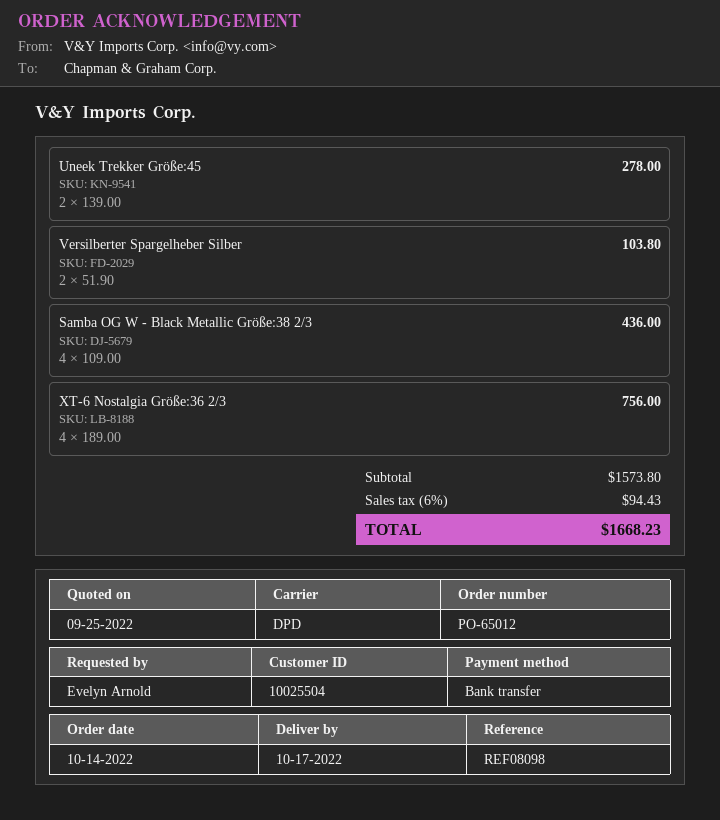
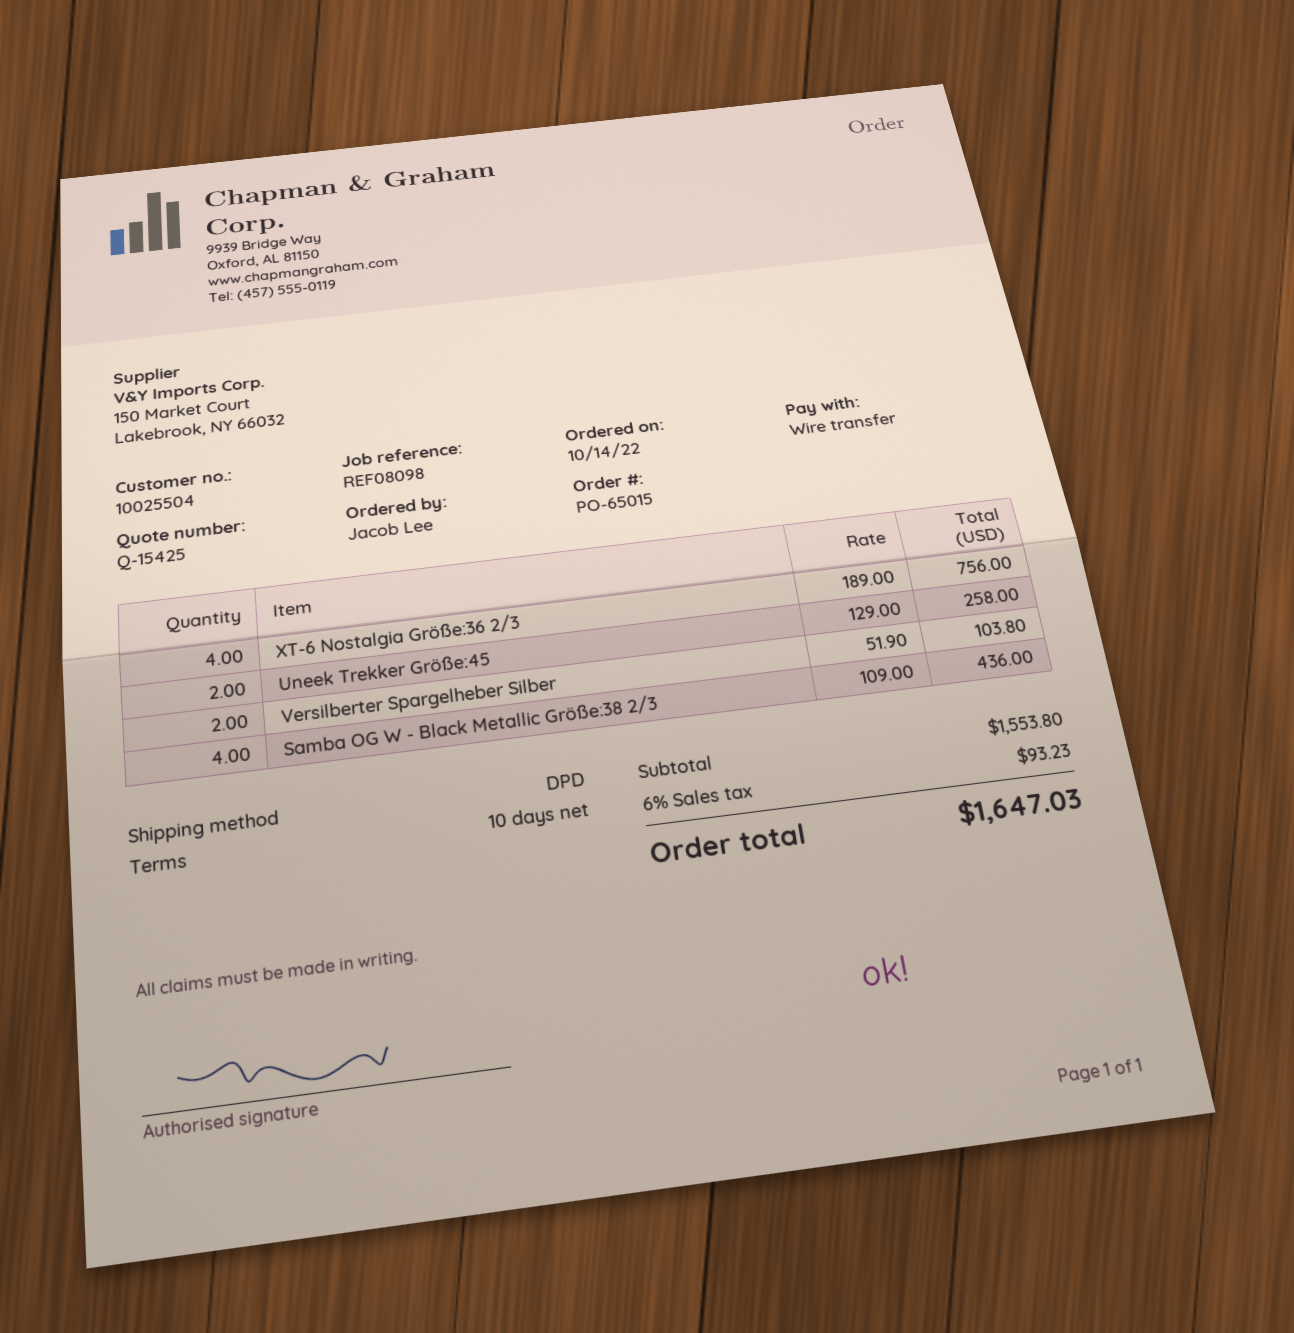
order number: PO-65012 -> PO-65015
ordered by: Evelyn Arnold -> Jacob Lee
Uneek Trekker Größe:45: 2 x 139.00 = 278.00 -> 2 x 129.00 = 258.00
subtotal: 1573.80 -> 1553.80
tax: 6% = 94.43 -> 6% = 93.23
total: 1668.23 -> 1647.03

